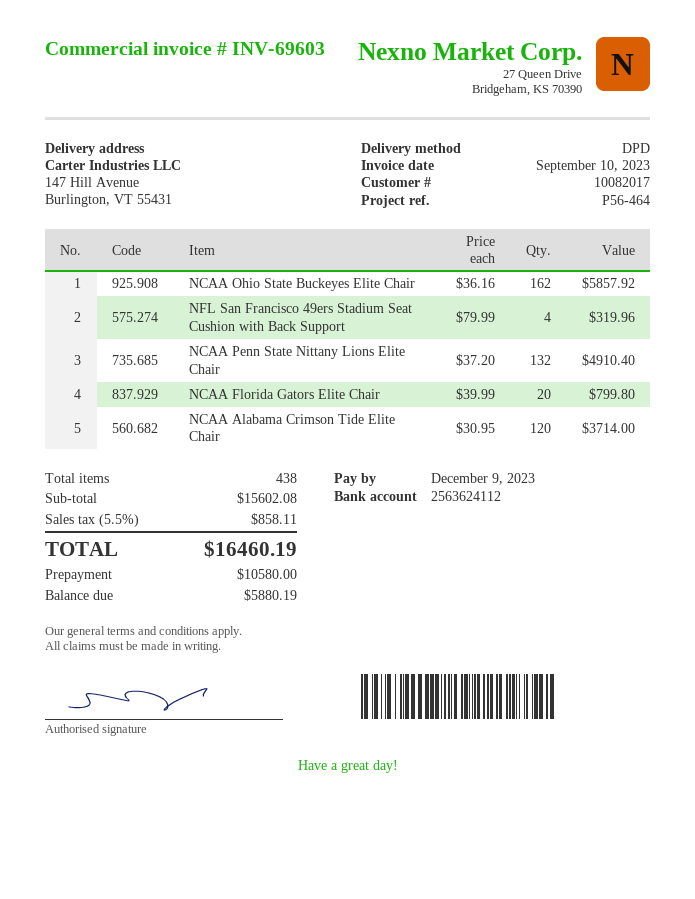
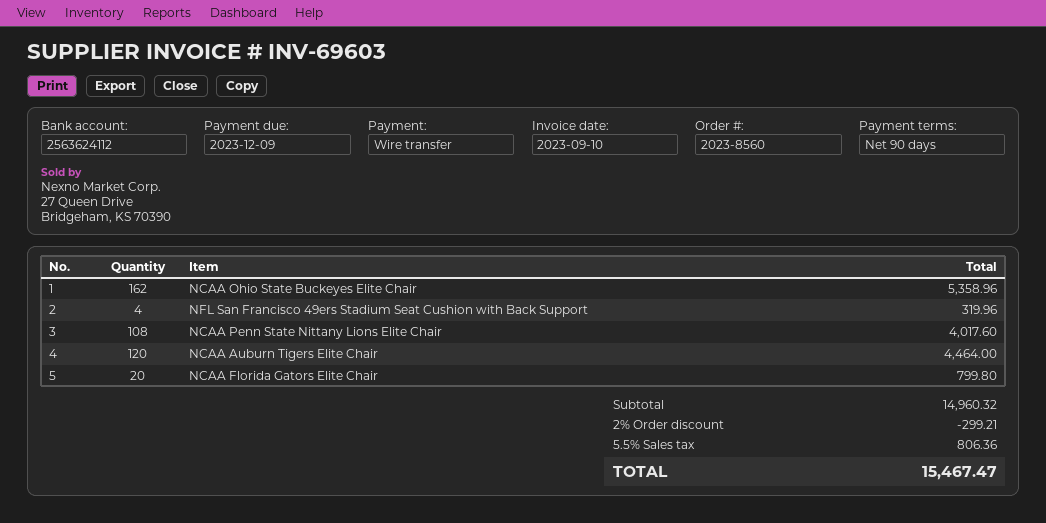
NCAA Ohio State Buckeyes Elite Chair: 162 for 5857.92 -> 162 for 5358.96
NCAA Penn State Nittany Lions Elite Chair: 132 for 4910.40 -> 108 for 4017.60
NCAA Alabama Crimson Tide Elite Chair: 120 for 3714.00 -> none
NCAA Auburn Tigers Elite Chair: none -> 120 for 4464.00
subtotal: 15602.08 -> 14960.32
discount: none -> 2% = 299.21
tax: 5.5% = 858.11 -> 5.5% = 806.36
total: 16460.19 -> 15467.47

